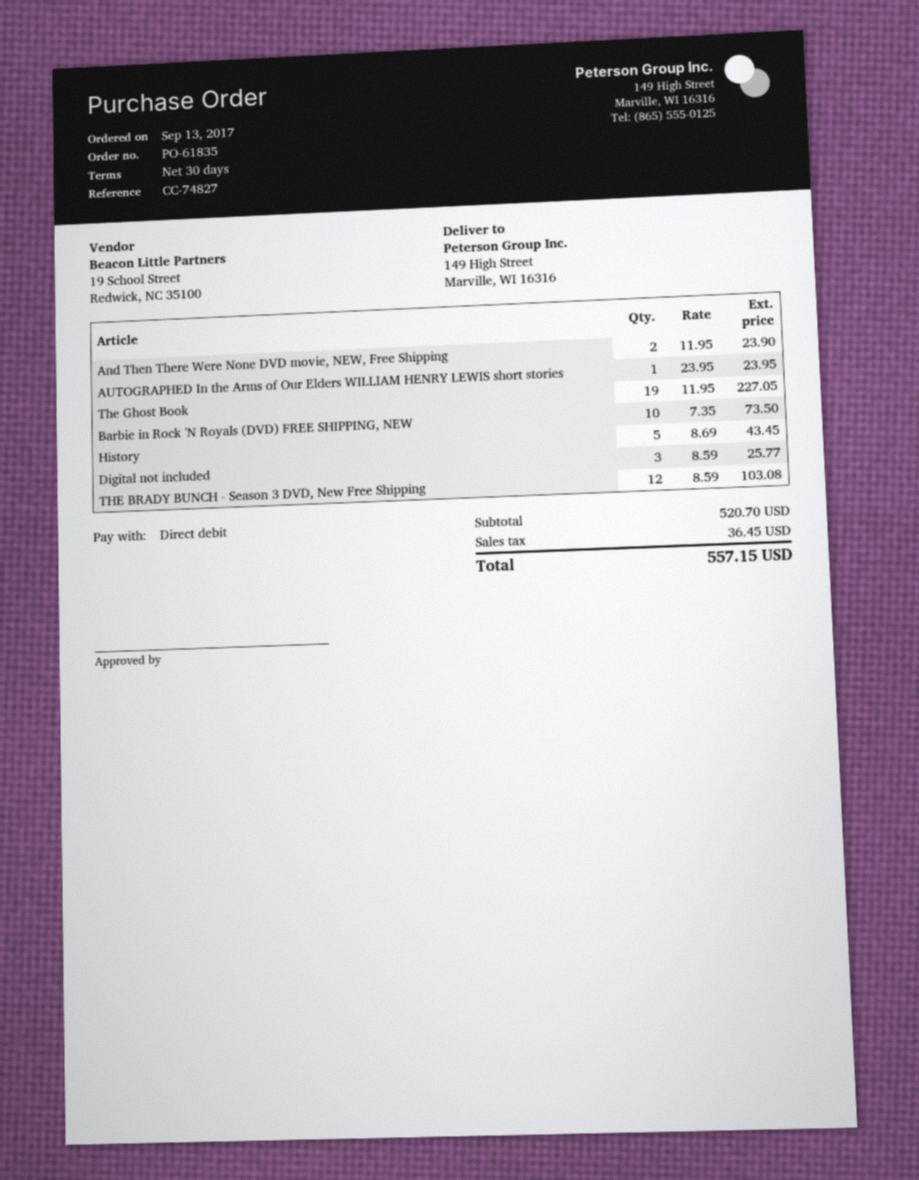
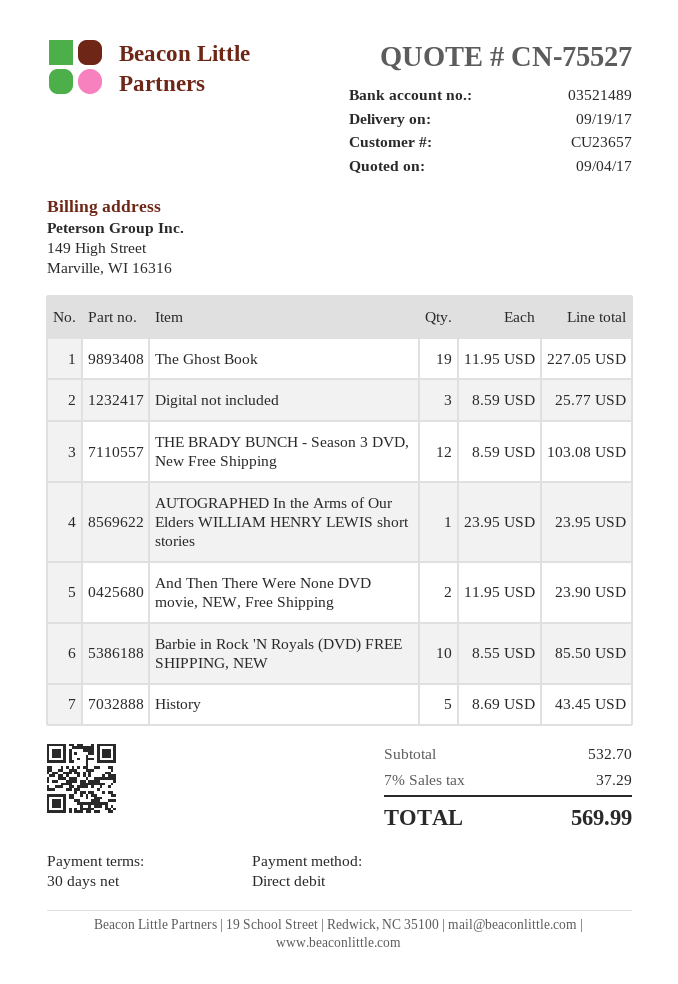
Barbie in Rock 'N Royals (DVD) FREE SHIPPING, NEW: 10 x 7.35 = 73.50 -> 10 x 8.55 = 85.50
subtotal: 520.70 -> 532.70
tax: 36.45 -> 37.29
total: 557.15 -> 569.99

